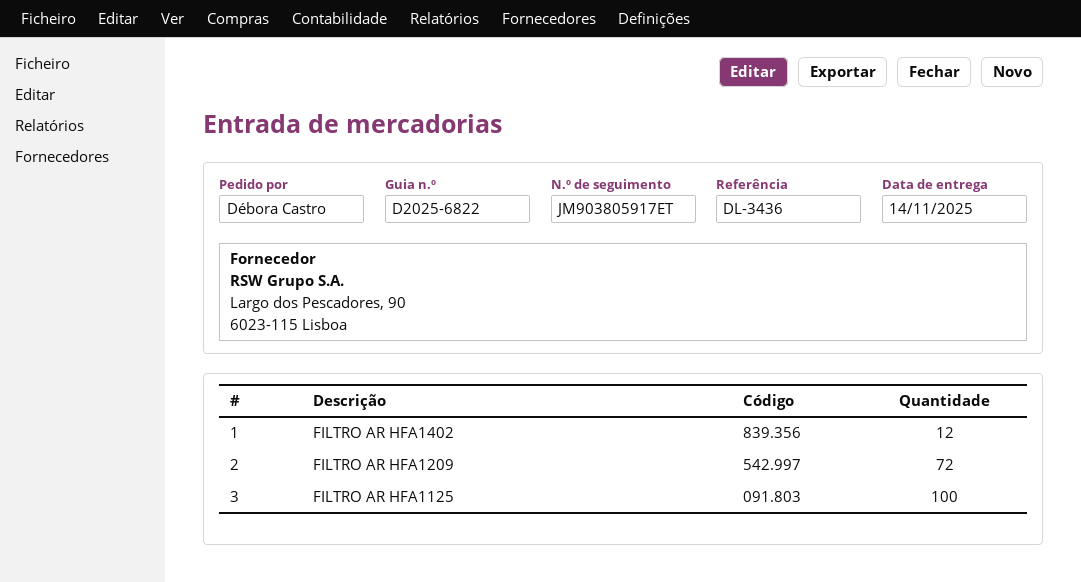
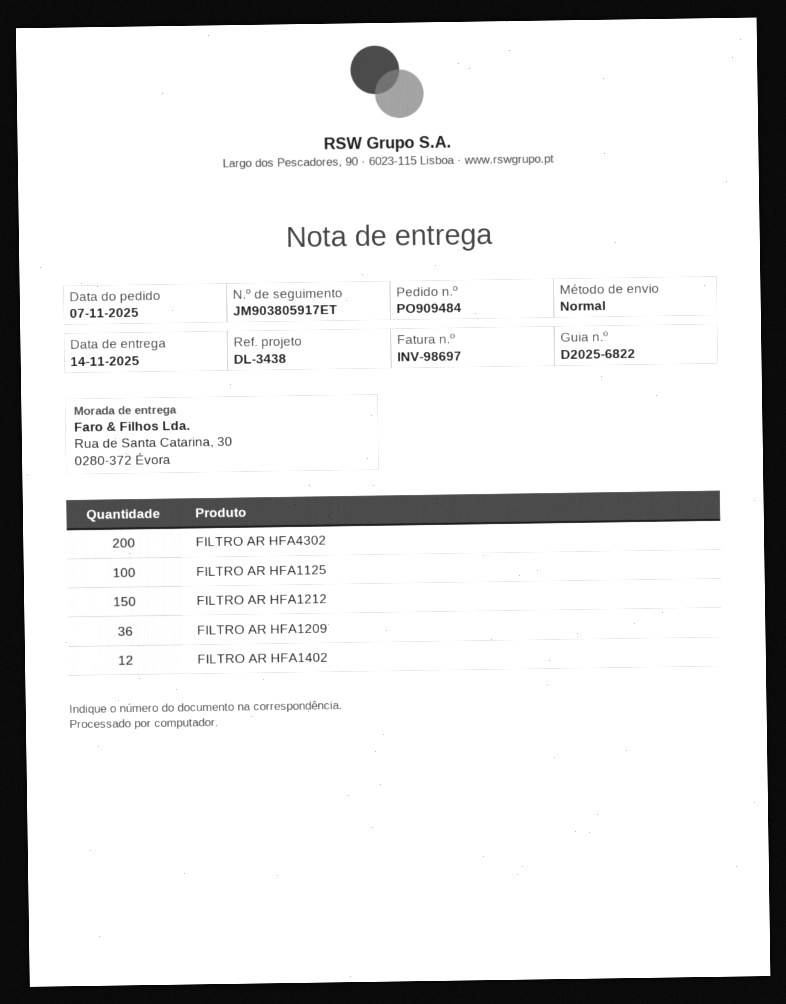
reference: DL-3436 -> DL-3438
FILTRO AR HFA1209: 72 -> 36
FILTRO AR HFA4302: none -> 200
FILTRO AR HFA1212: none -> 150

